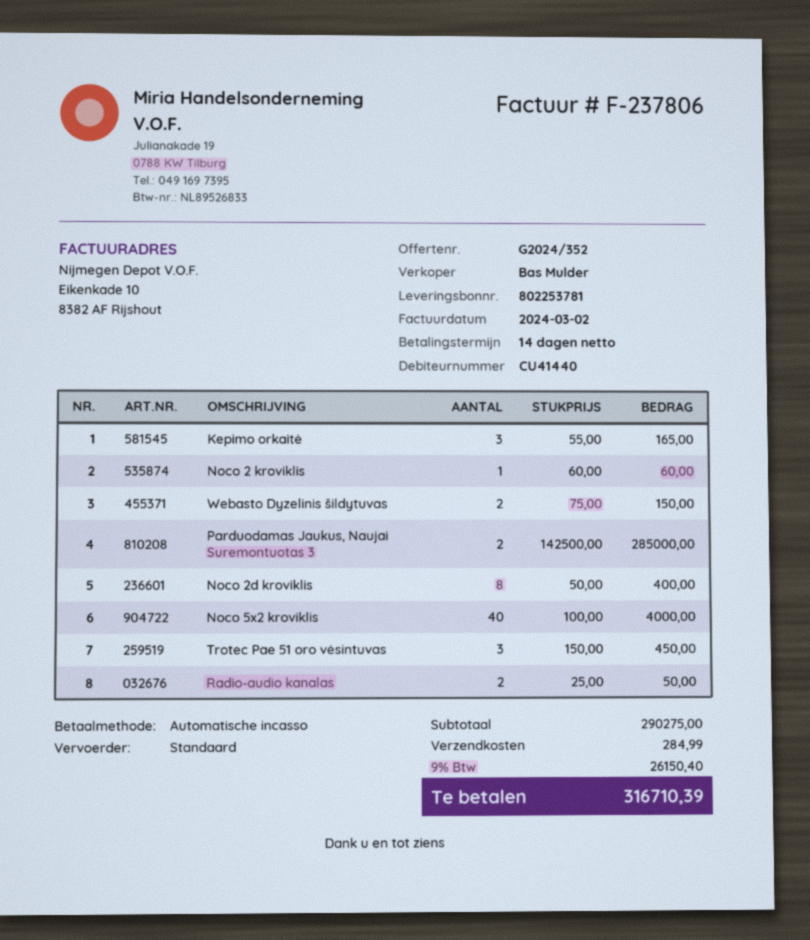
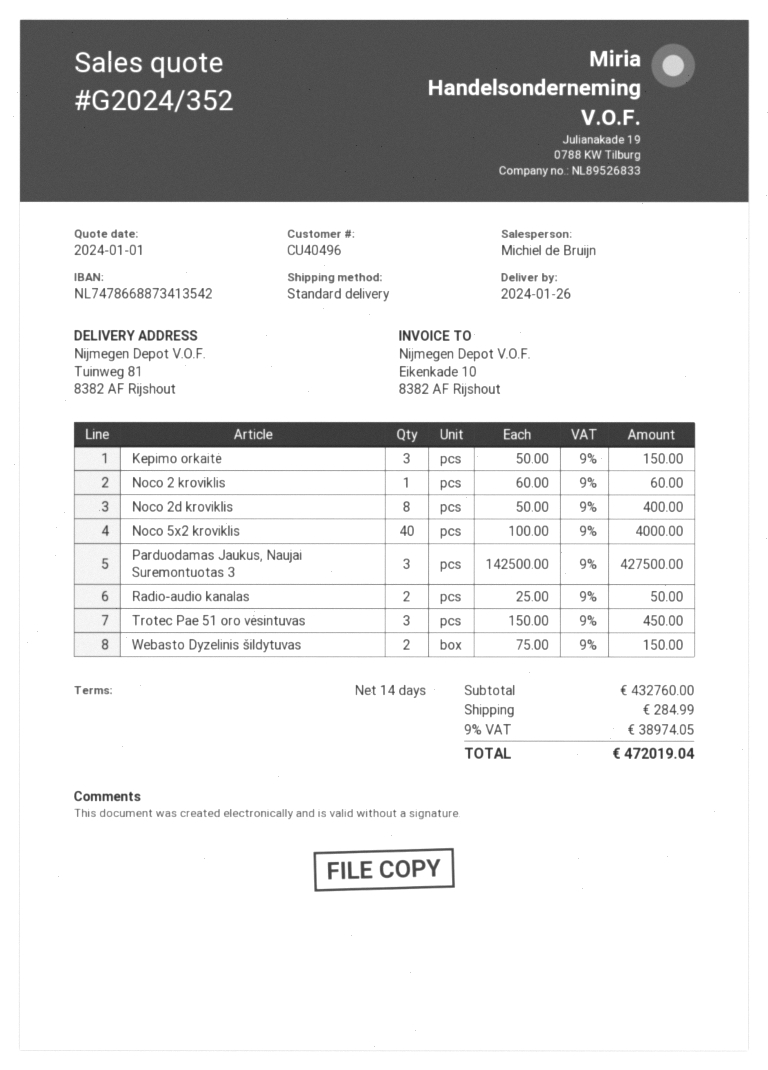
customer number: CU41440 -> CU40496
sales rep: Bas Mulder -> Michiel de Bruijn
Kepimo orkaitė: 3 x 55.00 = 165.00 -> 3 x 50.00 = 150.00
Parduodamas Jaukus, Naujai Suremontuotas 3: 2 x 142500.00 = 285000.00 -> 3 x 142500.00 = 427500.00
subtotal: 290275.00 -> 432760.00
tax: 9% = 26150.40 -> 9% = 38974.05
total: 316710.39 -> 472019.04

